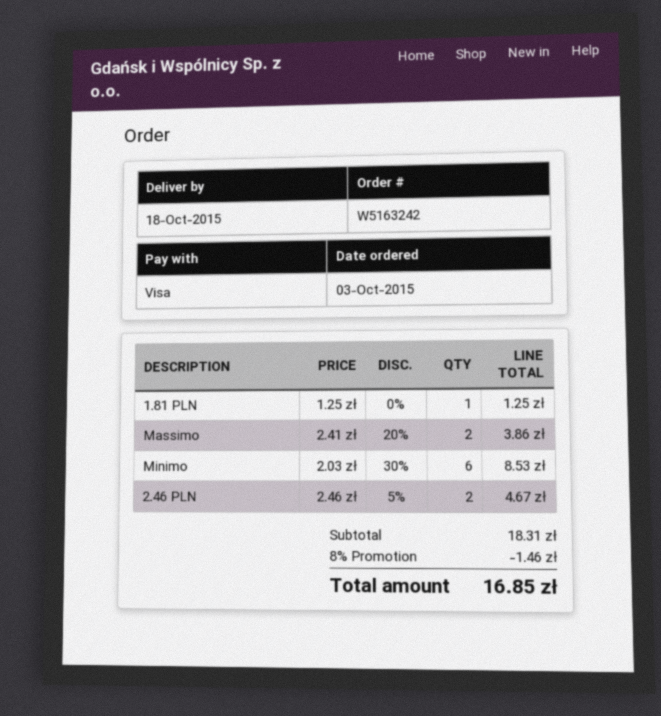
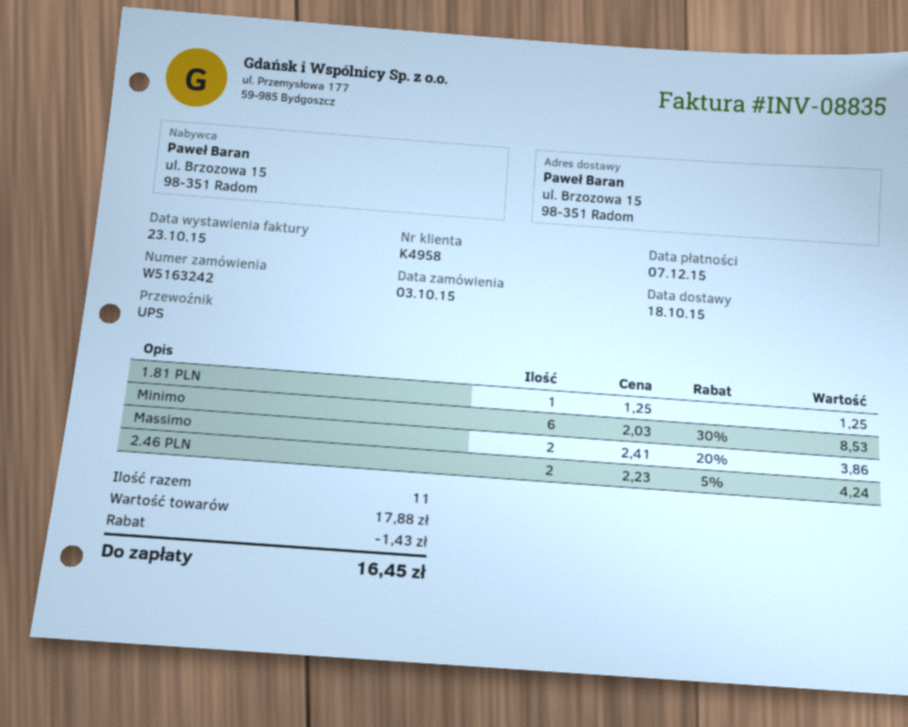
2.46 PLN: 2 x 2.46 - 5% = 4.67 -> 2 x 2.23 - 5% = 4.24
subtotal: 18.31 -> 17.88
discount: 1.46 -> 1.43
total: 16.85 -> 16.45

